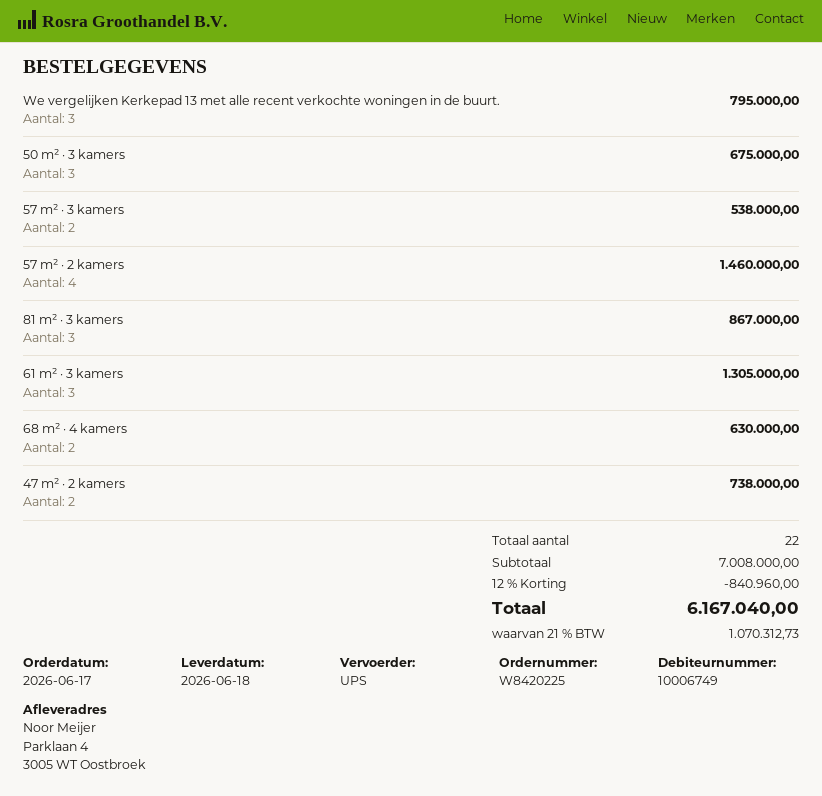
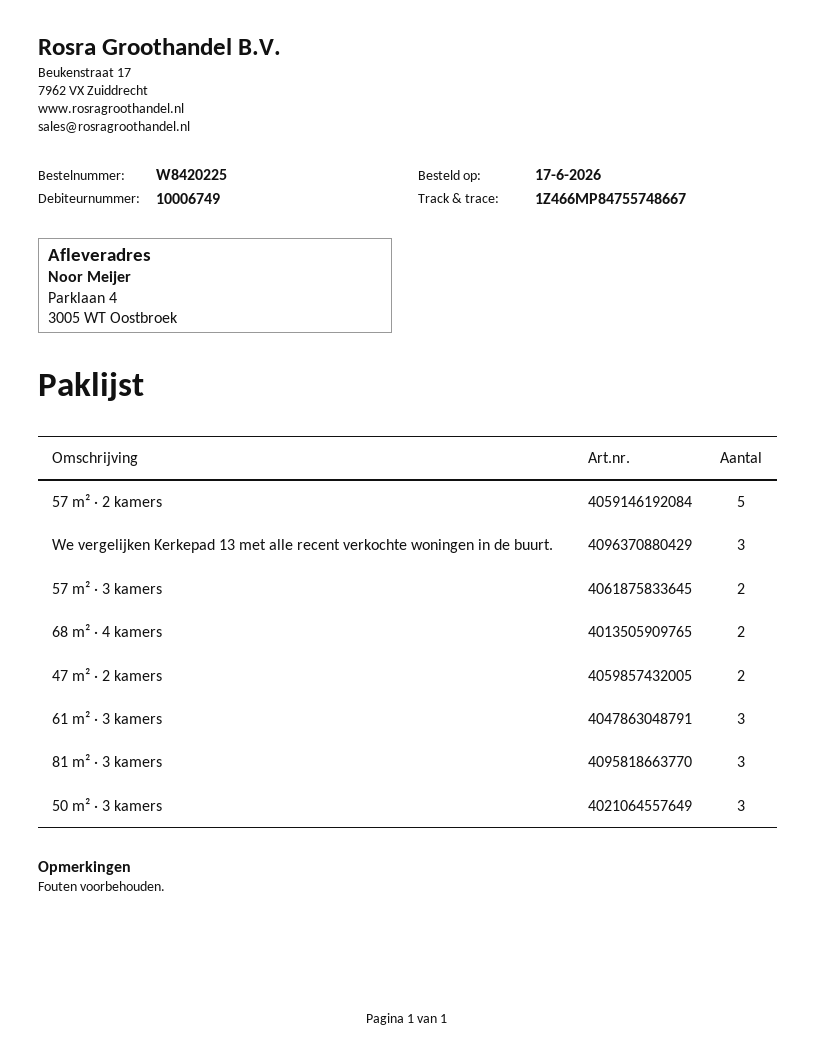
57 m² · 2 kamers: 4 -> 5

